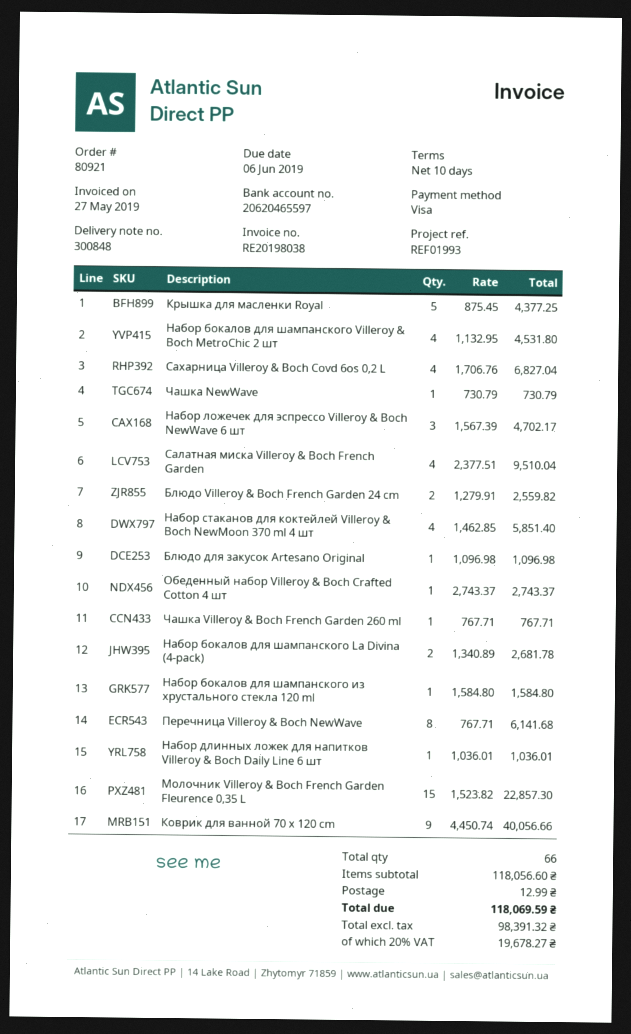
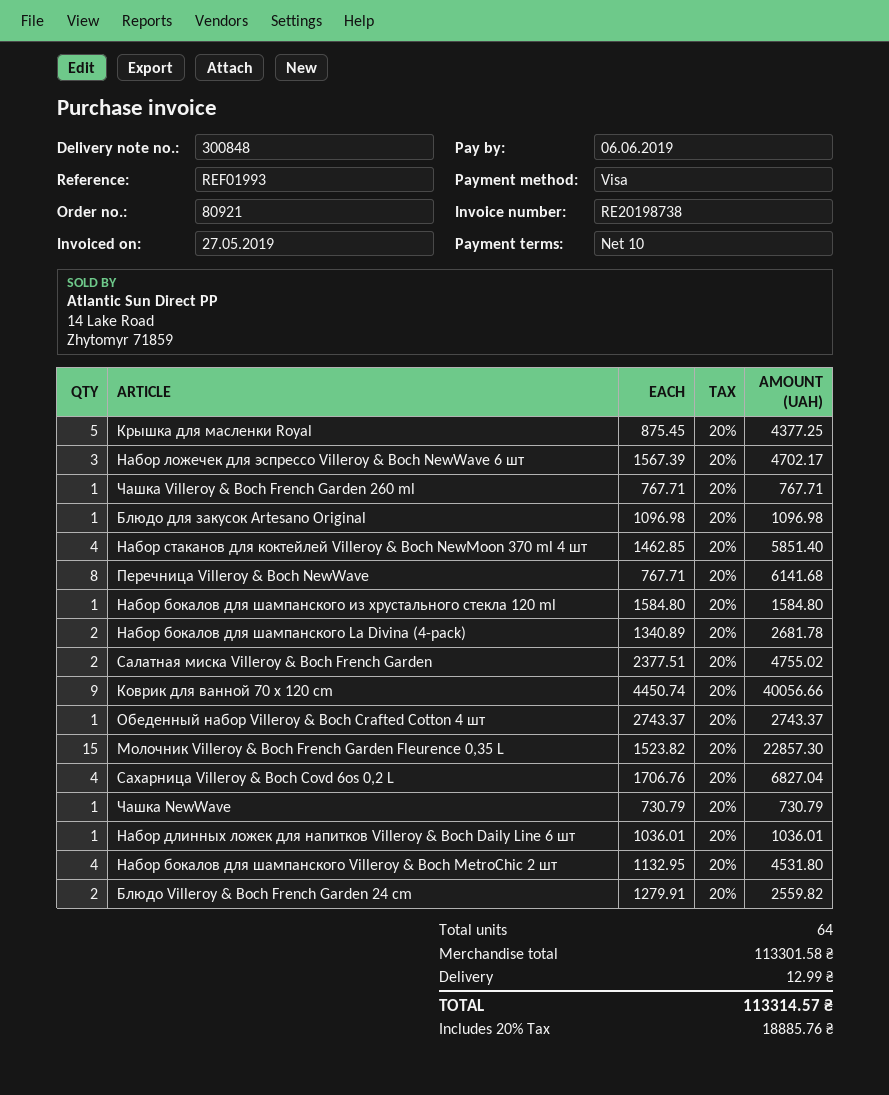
invoice number: RE20198038 -> RE20198738
Салатная миска Villeroy & Boch French Garden: 4 x 2377.51 = 9510.04 -> 2 x 2377.51 = 4755.02
total quantity: 66 -> 64
subtotal: 118056.60 -> 113301.58
tax: 20% = 19678.27 -> 20% = 18885.76
total: 118069.59 -> 113314.57

